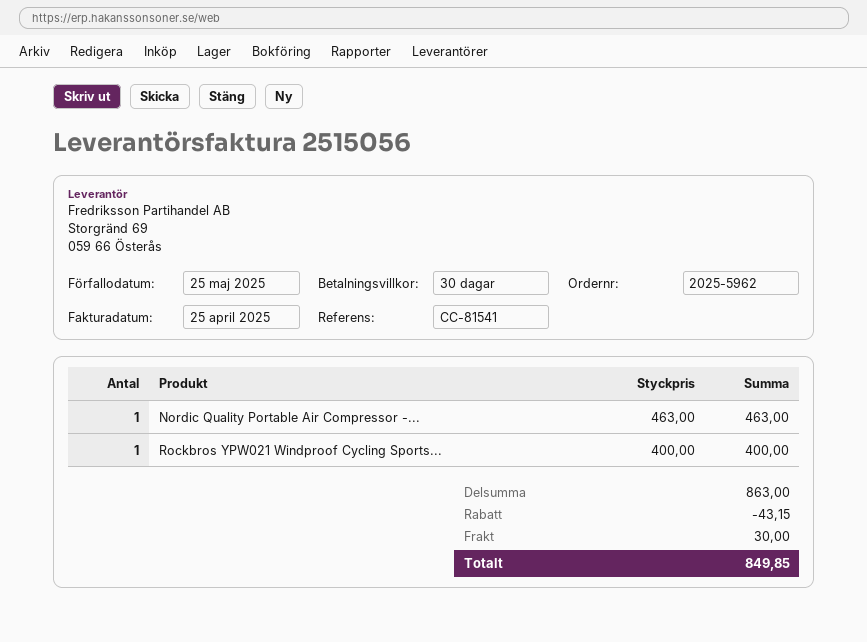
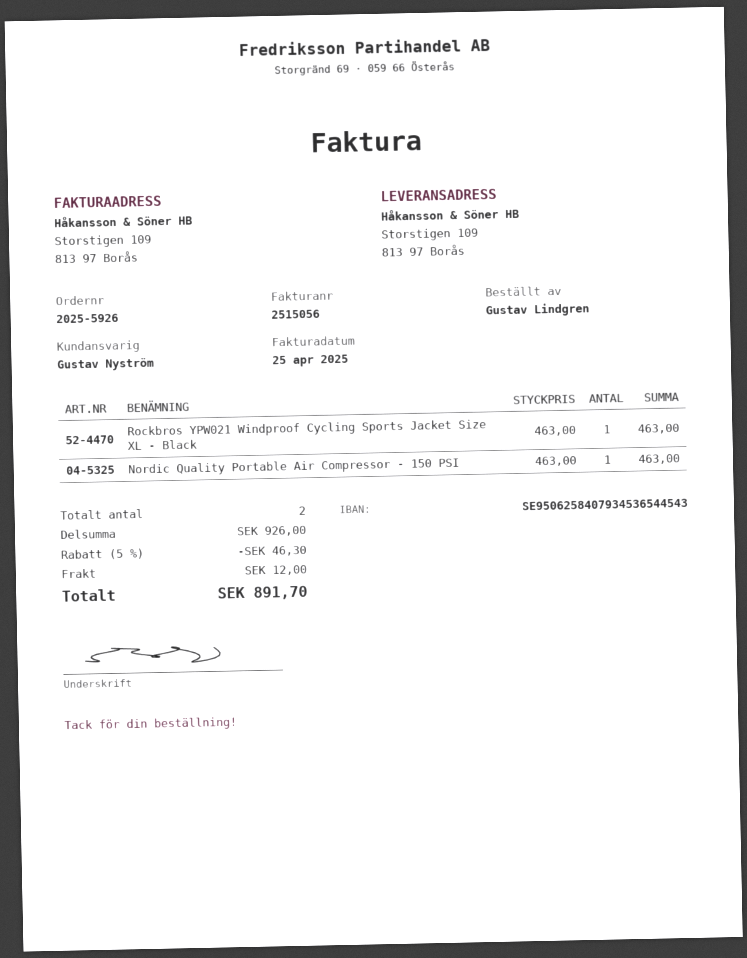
order number: 2025-5962 -> 2025-5926
Rockbros YPW021 Windproof Cycling Sports...: 1 x 400.00 = 400.00 -> 1 x 463.00 = 463.00
subtotal: 863.00 -> 926.00
discount: 43.15 -> 46.30
shipping: 30.00 -> 12.00
total: 849.85 -> 891.70

